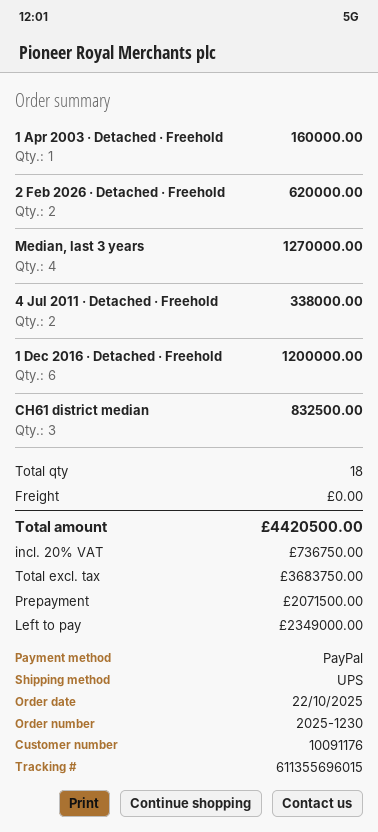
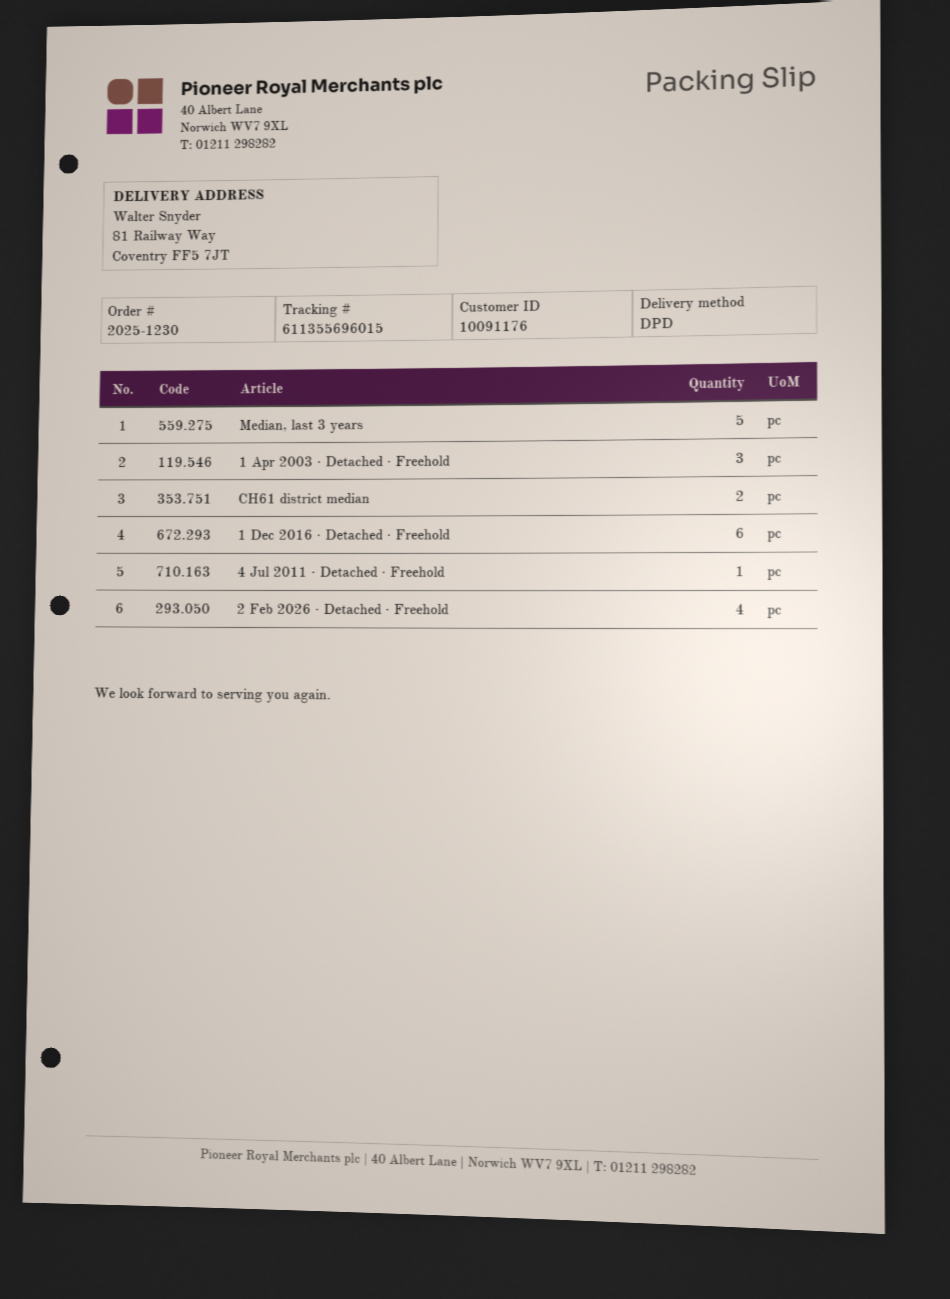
shipping method: UPS -> DPD
1 Apr 2003 · Detached · Freehold: 1 -> 3
2 Feb 2026 · Detached · Freehold: 2 -> 4
Median, last 3 years: 4 -> 5
4 Jul 2011 · Detached · Freehold: 2 -> 1
CH61 district median: 3 -> 2

